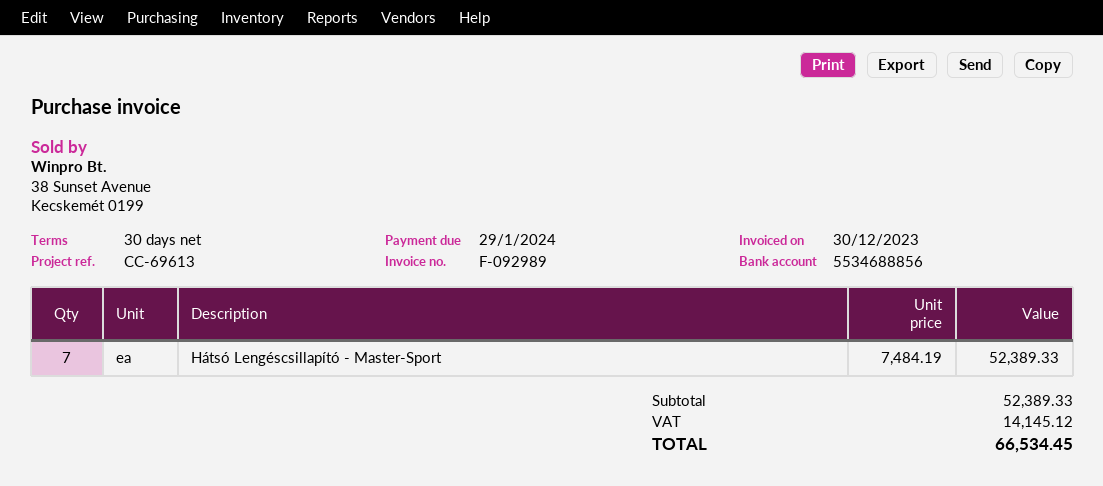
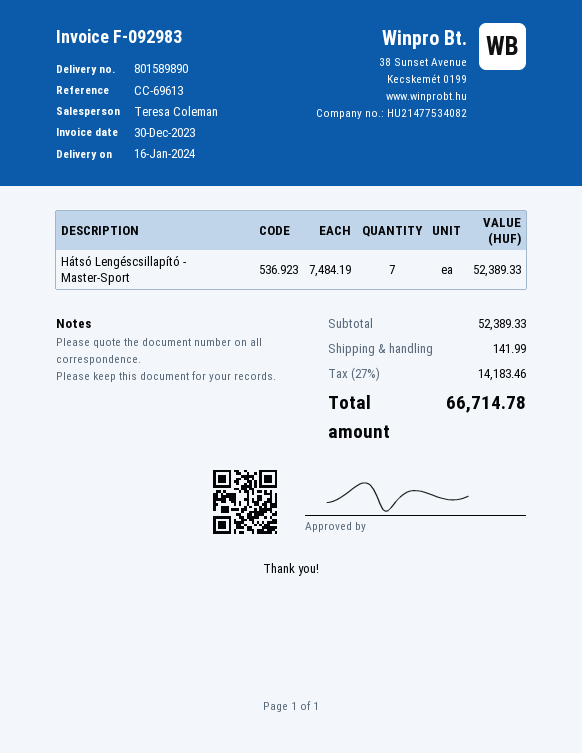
invoice number: F-092989 -> F-092983
shipping: none -> 141.99
tax: 14145.12 -> 14183.46
total: 66534.45 -> 66714.78

